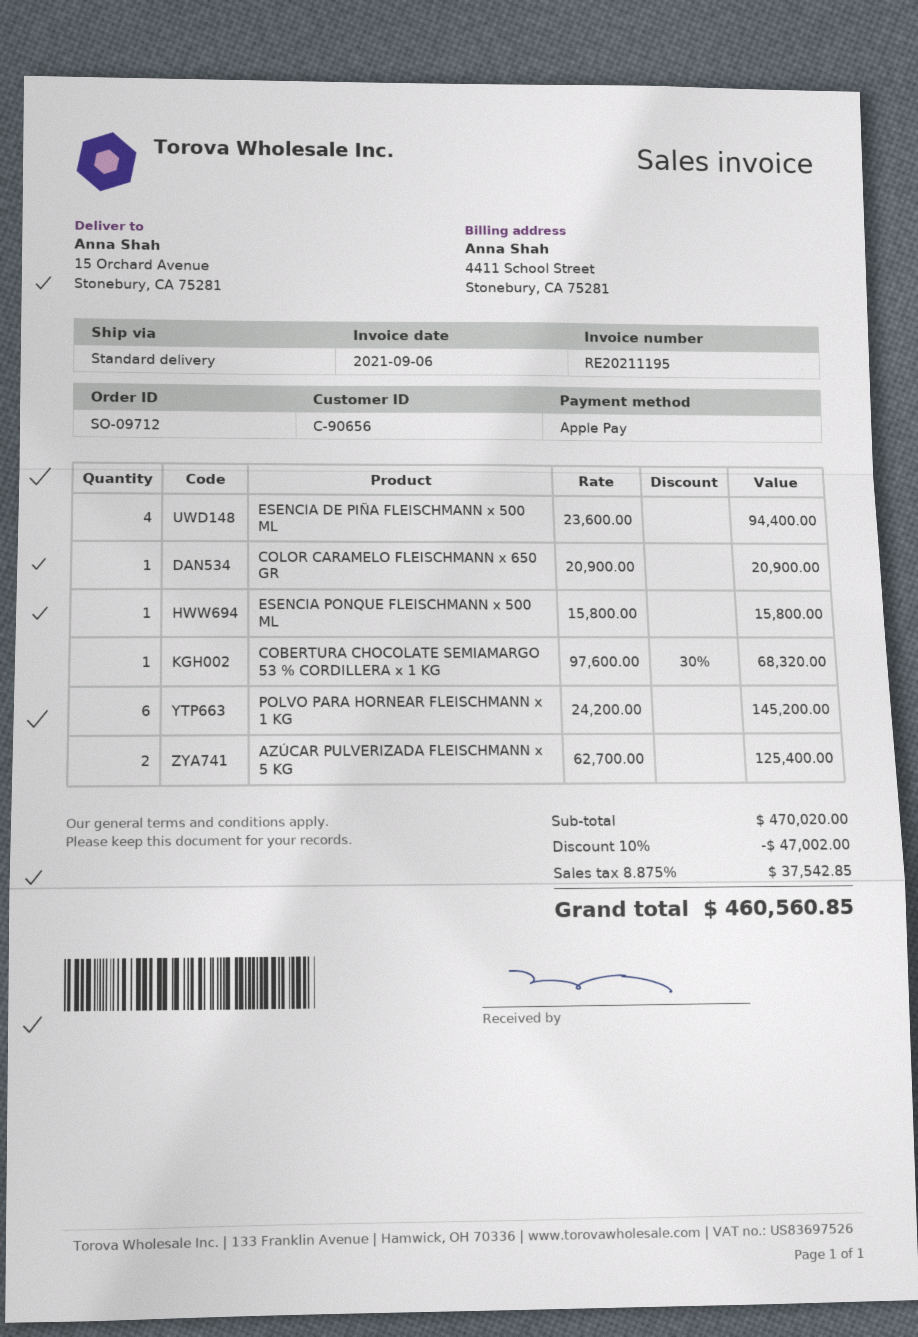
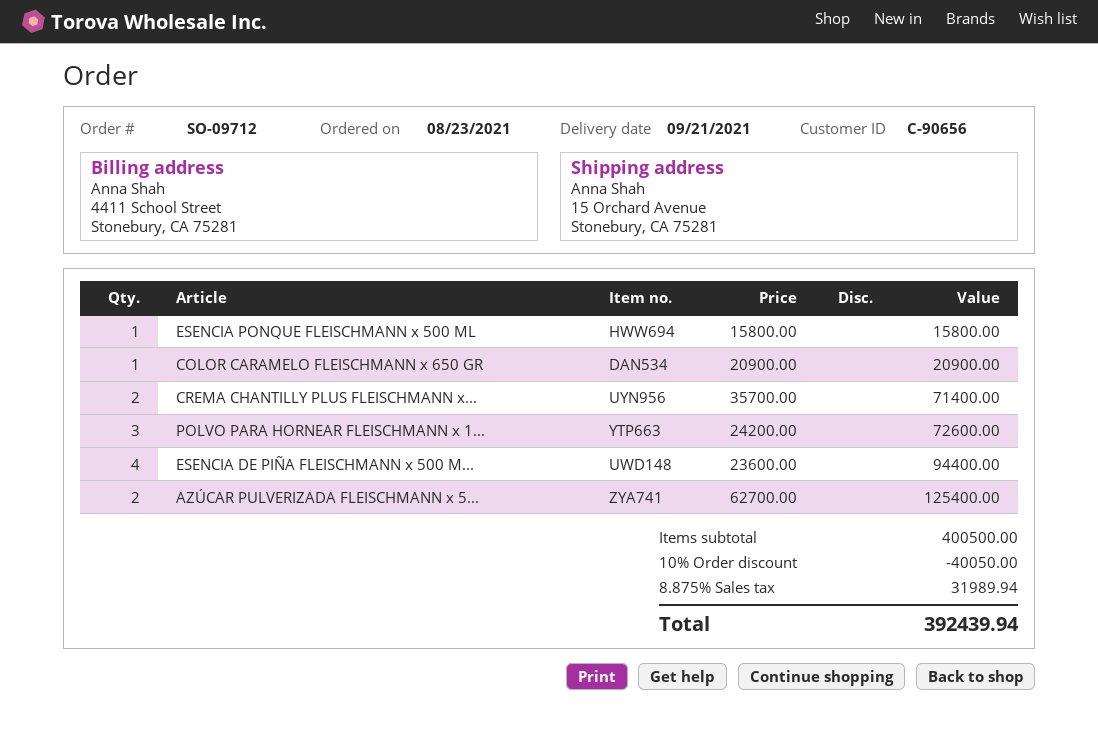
COBERTURA CHOCOLATE SEMIAMARGO 53 % CORDILLERA x 1 KG: 1 x 97600.00 - 30% = 68320.00 -> none
POLVO PARA HORNEAR FLEISCHMANN x 1 KG: 6 x 24200.00 = 145200.00 -> 3 x 24200.00 = 72600.00
CREMA CHANTILLY PLUS FLEISCHMANN x...: none -> 2 x 35700.00 = 71400.00
subtotal: 470020.00 -> 400500.00
discount: 10% = 47002.00 -> 10% = 40050.00
tax: 8.875% = 37542.85 -> 8.875% = 31989.94
total: 460560.85 -> 392439.94

